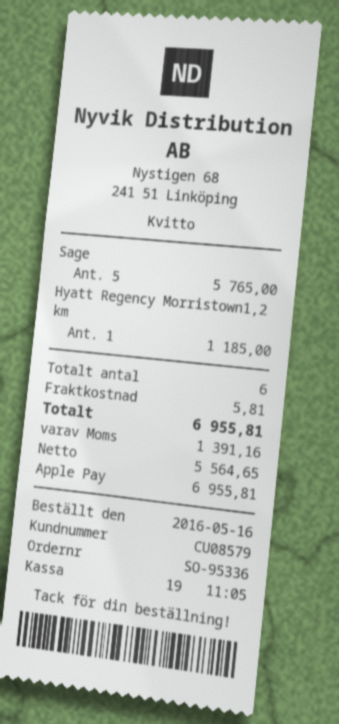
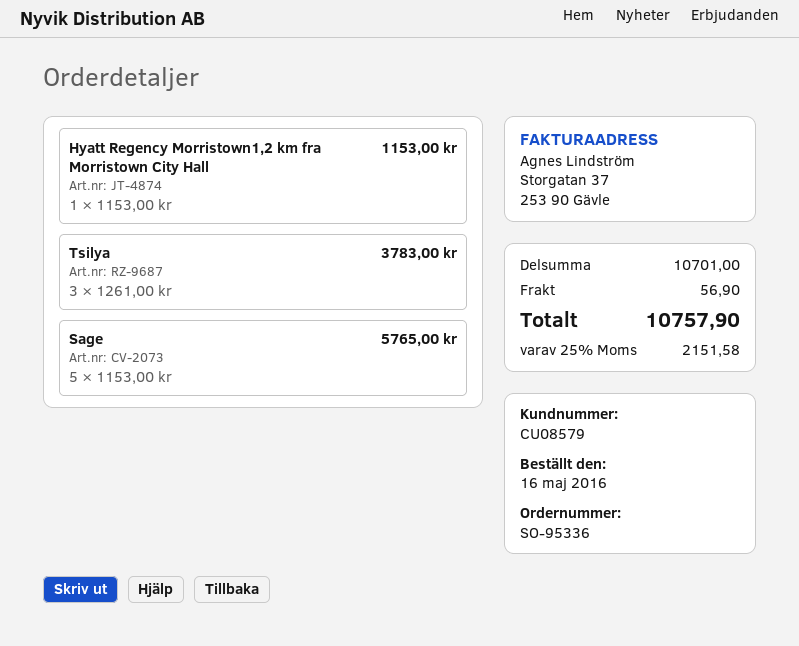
Hyatt Regency Morristown1,2 km: 1 for 1185.00 -> 1 for 1153.00
Tsilya: none -> 3 for 3783.00
shipping: 5.81 -> 56.90
tax: 1391.16 -> 2151.58
total: 6955.81 -> 10757.90

